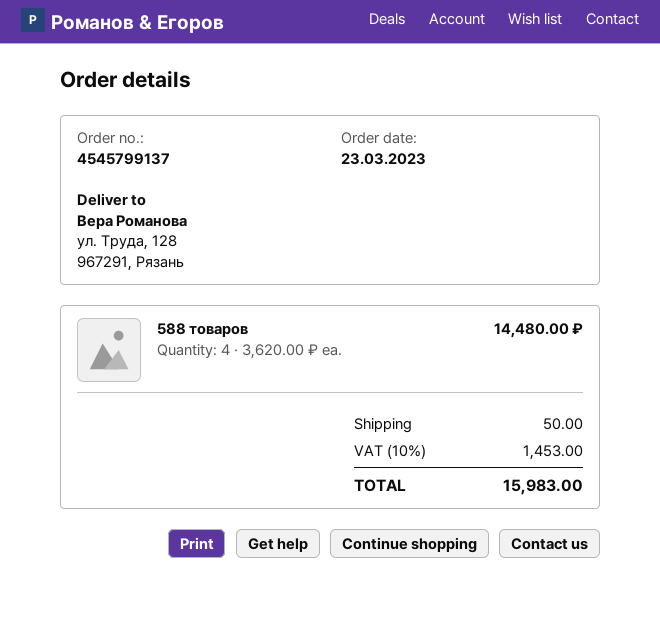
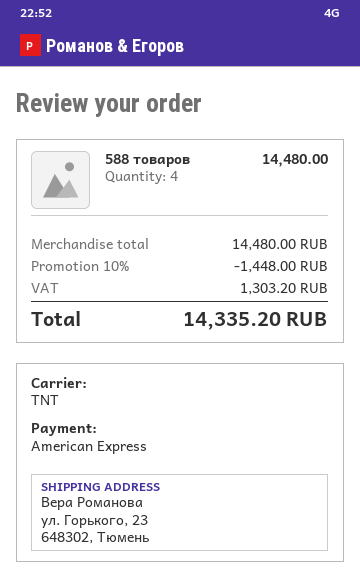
ship to: ул. Труда, 128, 967291, Рязань -> ул. Горького, 23, 648302, Тюмень
discount: none -> 10% = 1448.00
shipping: 50.00 -> none
tax: 1453.00 -> 1303.20
total: 15983.00 -> 14335.20

